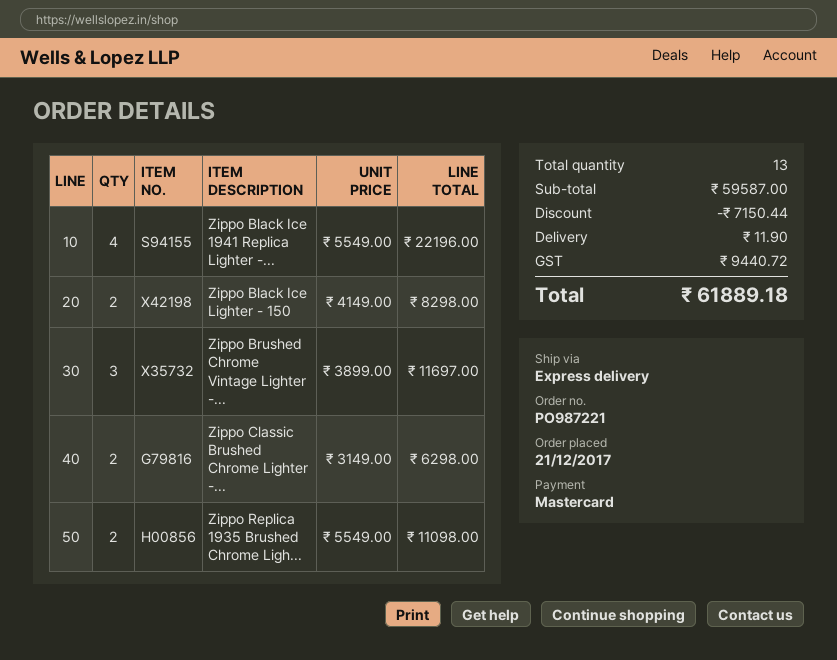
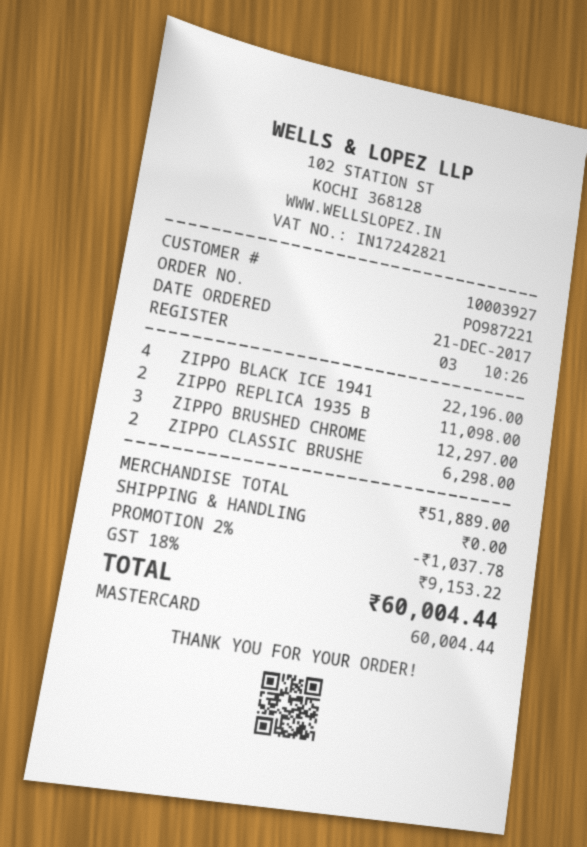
Zippo Black Ice Lighter - 150: 2 for 8298.00 -> none
Zippo Brushed Chrome Vintage Lighter -...: 3 for 11697.00 -> 3 for 12297.00
subtotal: 59587.00 -> 51889.00
discount: 7150.44 -> 1037.78
shipping: 11.90 -> 0.00
tax: 9440.72 -> 9153.22
total: 61889.18 -> 60004.44

